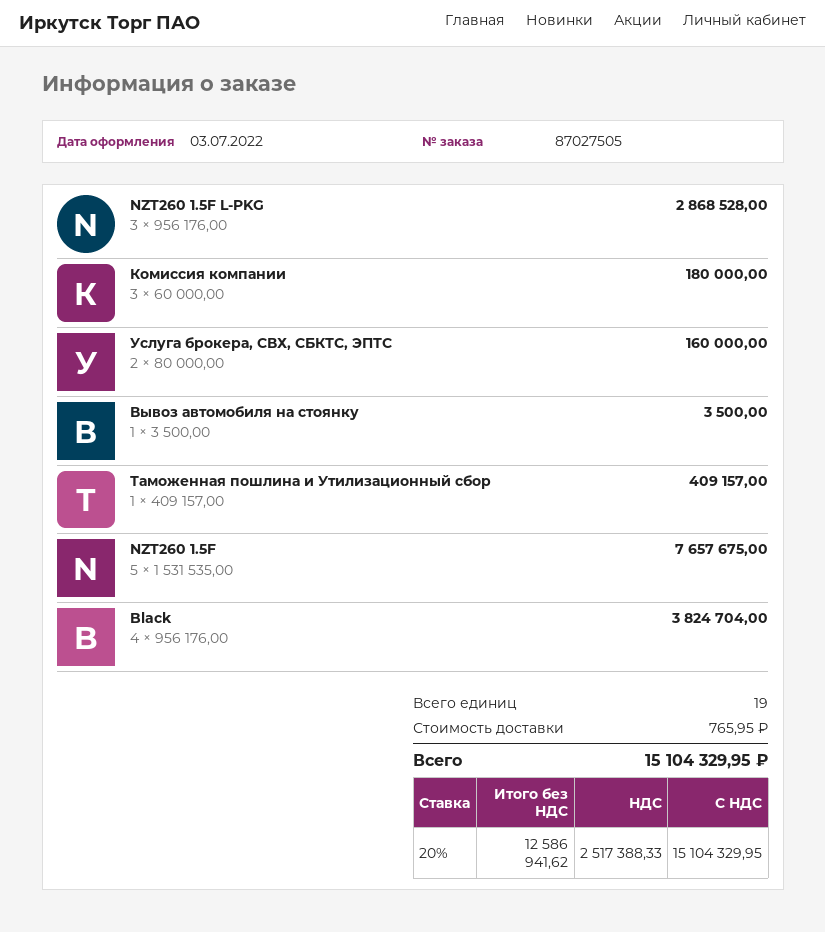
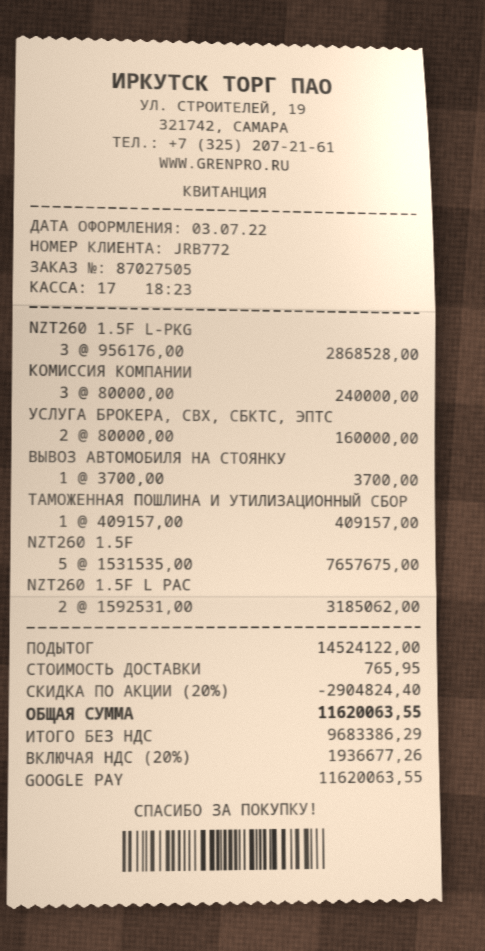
Комиссия компании: 3 x 60000.00 = 180000.00 -> 3 x 80000.00 = 240000.00
Вывоз автомобиля на стоянку: 1 x 3500.00 = 3500.00 -> 1 x 3700.00 = 3700.00
Black: 4 x 956176.00 = 3824704.00 -> none
NZT260 1.5F L PAC: none -> 2 x 1592531.00 = 3185062.00
discount: none -> 20% = 2904824.40
net: 12586941.62 -> 9683386.29
tax: 20% = 2517388.33 -> 20% = 1936677.26
total: 15104329.95 -> 11620063.55

